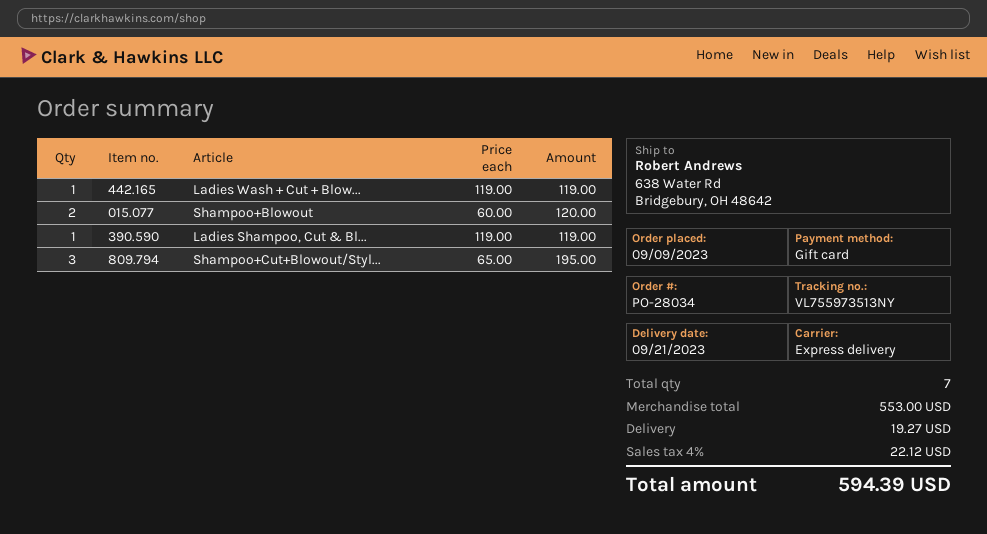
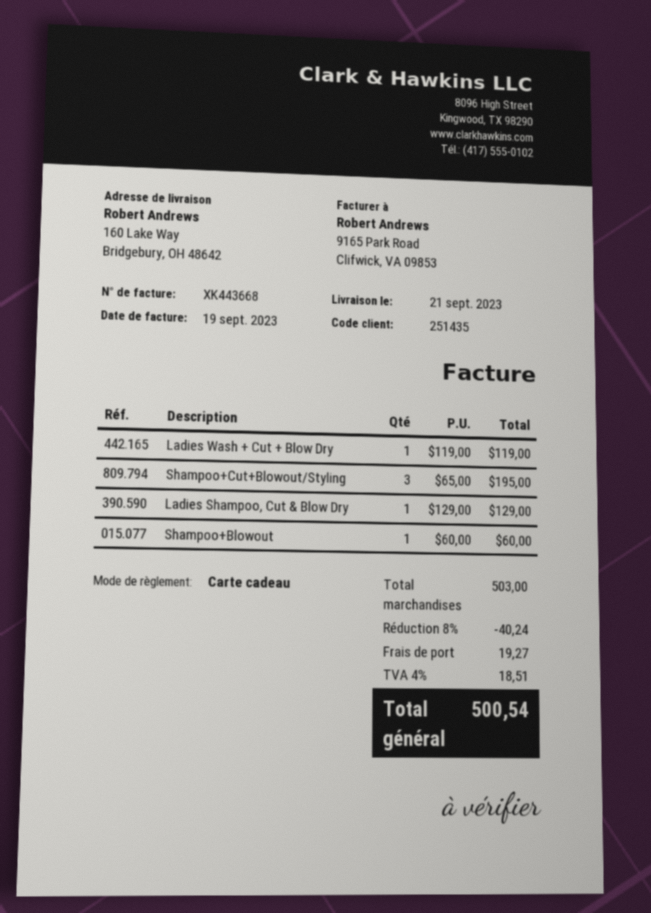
ship to: 638 Water Rd, Bridgebury, OH 48642 -> 160 Lake Way, Bridgebury, OH 48642
Shampoo+Blowout: 2 x 60.00 = 120.00 -> 1 x 60.00 = 60.00
Ladies Shampoo, Cut & Bl...: 1 x 119.00 = 119.00 -> 1 x 129.00 = 129.00
subtotal: 553.00 -> 503.00
discount: none -> 8% = 40.24
tax: 4% = 22.12 -> 4% = 18.51
total: 594.39 -> 500.54

